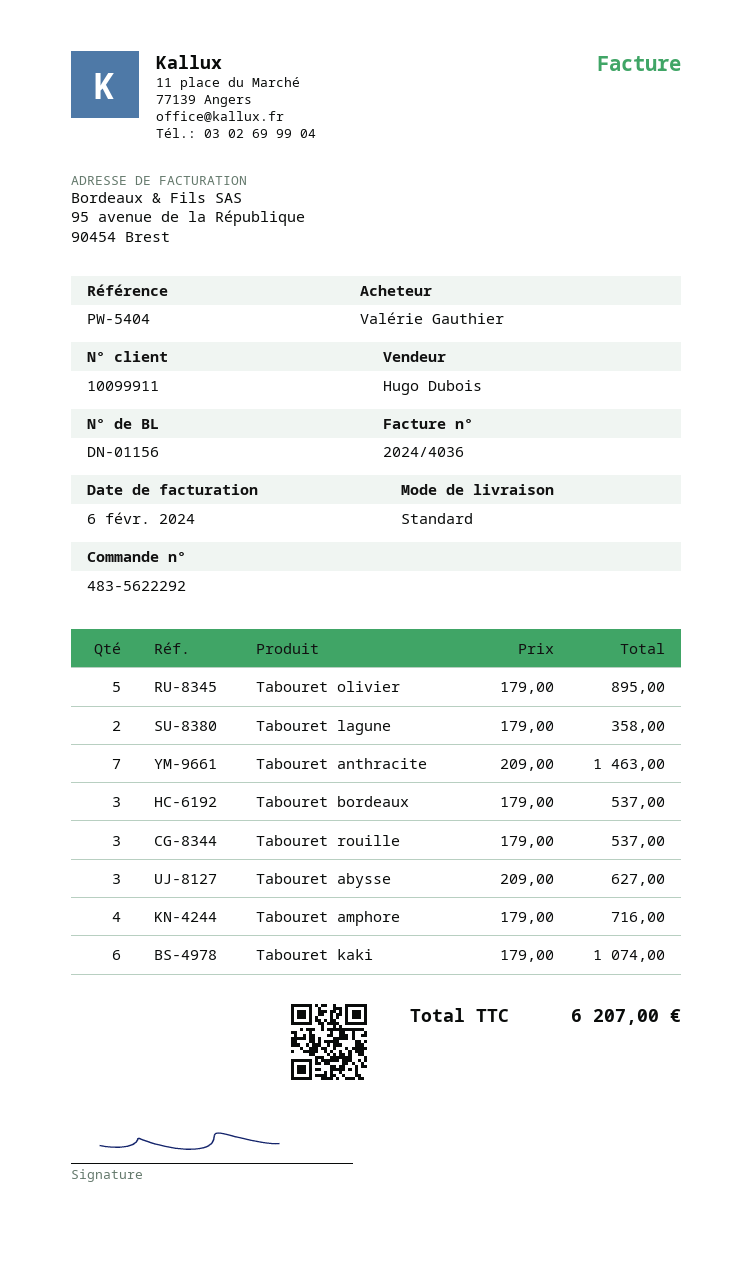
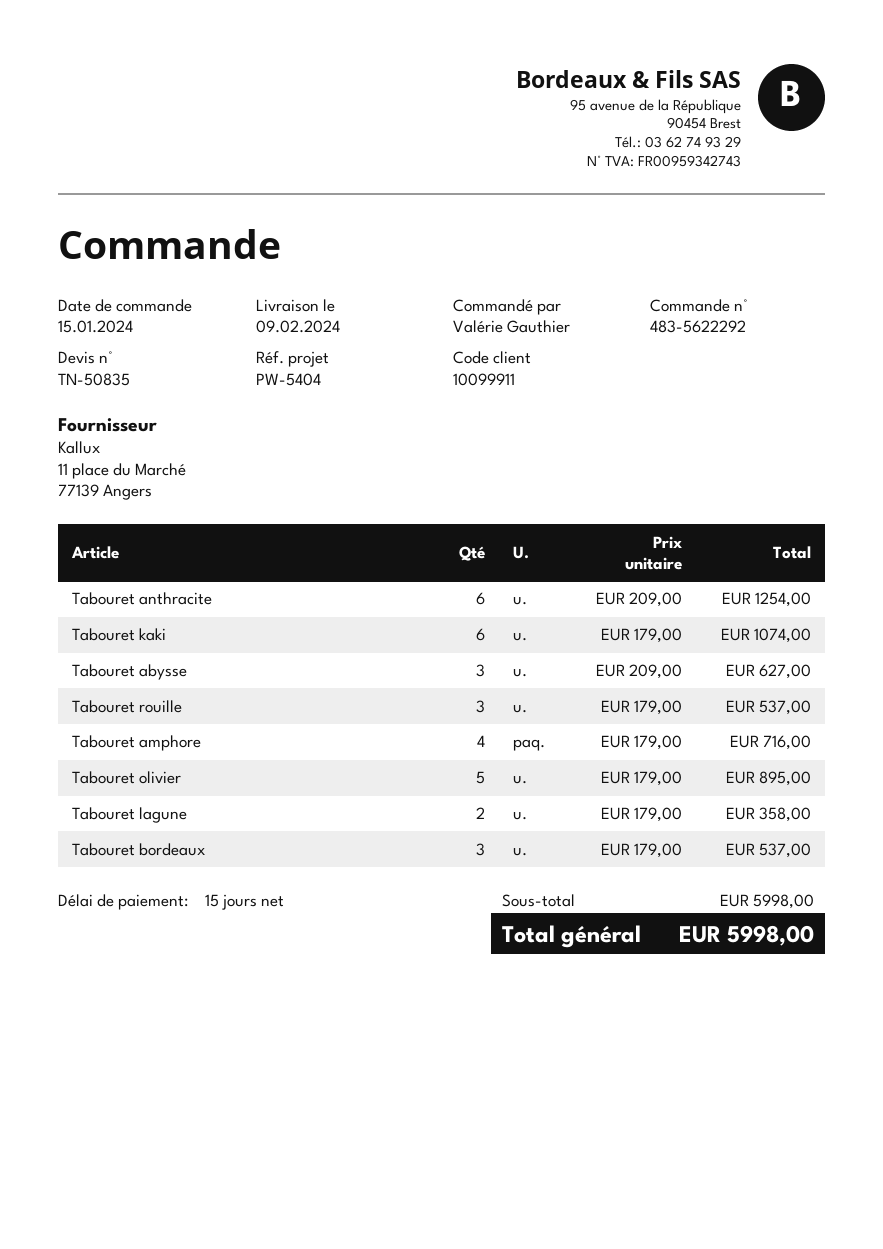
Tabouret anthracite: 7 x 209.00 = 1463.00 -> 6 x 209.00 = 1254.00
total: 6207.00 -> 5998.00

